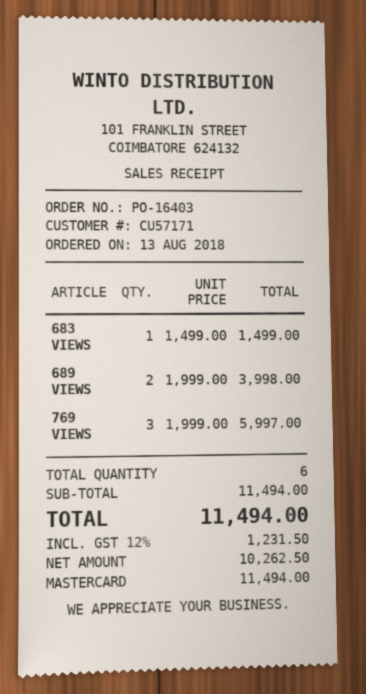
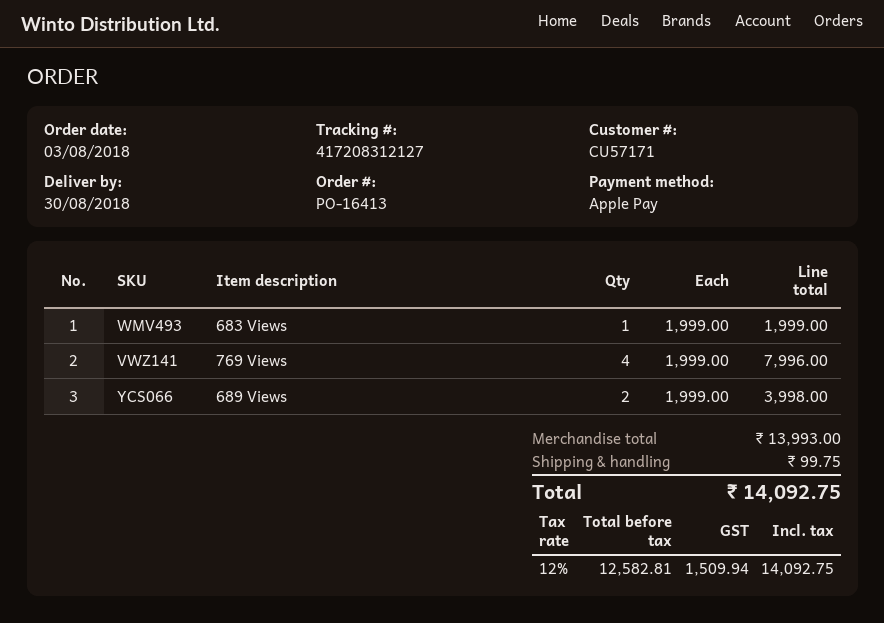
order number: PO-16403 -> PO-16413
order date: 2018-08-13 -> 2018-08-03
payment method: Mastercard -> Apple Pay
683 VIEWS: 1 x 1499.00 = 1499.00 -> 1 x 1999.00 = 1999.00
769 VIEWS: 3 x 1999.00 = 5997.00 -> 4 x 1999.00 = 7996.00
subtotal: 11494.00 -> 13993.00
shipping: none -> 99.75
net: 10262.50 -> 12582.81
tax: 12% = 1231.50 -> 12% = 1509.94
total: 11494.00 -> 14092.75

